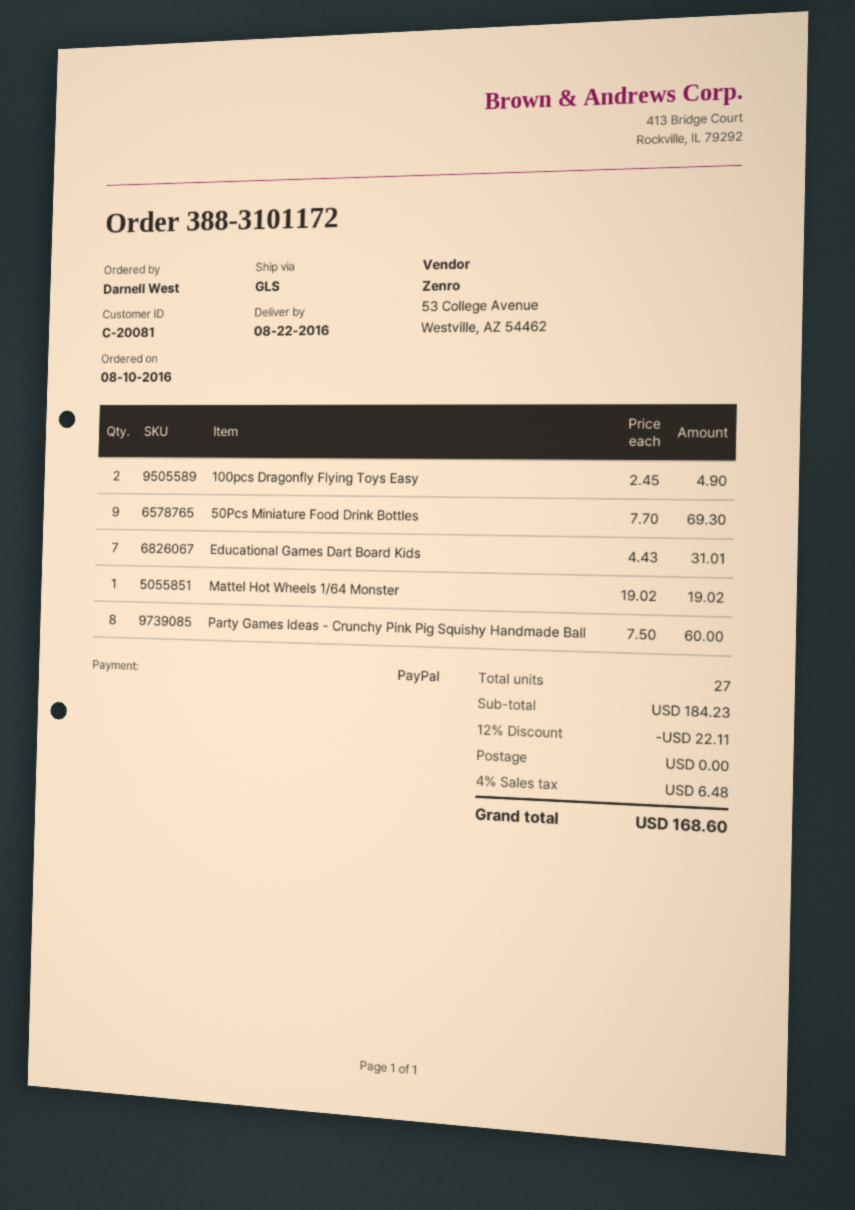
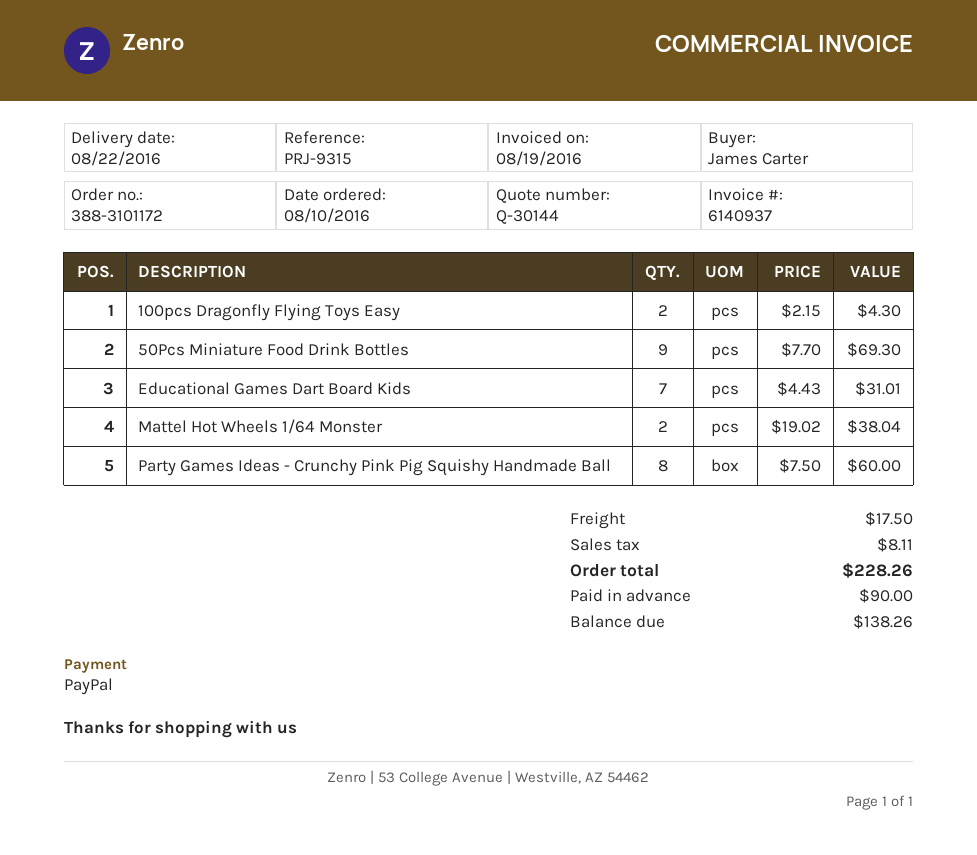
ordered by: Darnell West -> James Carter
100pcs Dragonfly Flying Toys Easy: 2 x 2.45 = 4.90 -> 2 x 2.15 = 4.30
Mattel Hot Wheels 1/64 Monster: 1 x 19.02 = 19.02 -> 2 x 19.02 = 38.04
discount: 12% = 22.11 -> none
shipping: 0.00 -> 17.50
tax: 6.48 -> 8.11
total: 168.60 -> 228.26

